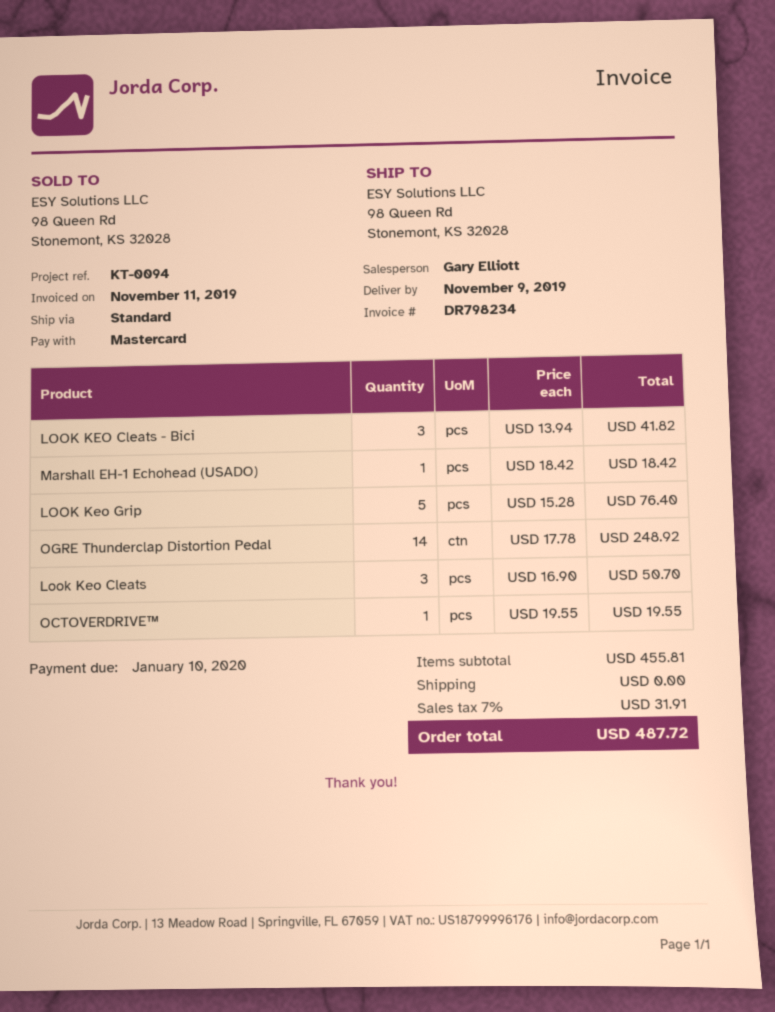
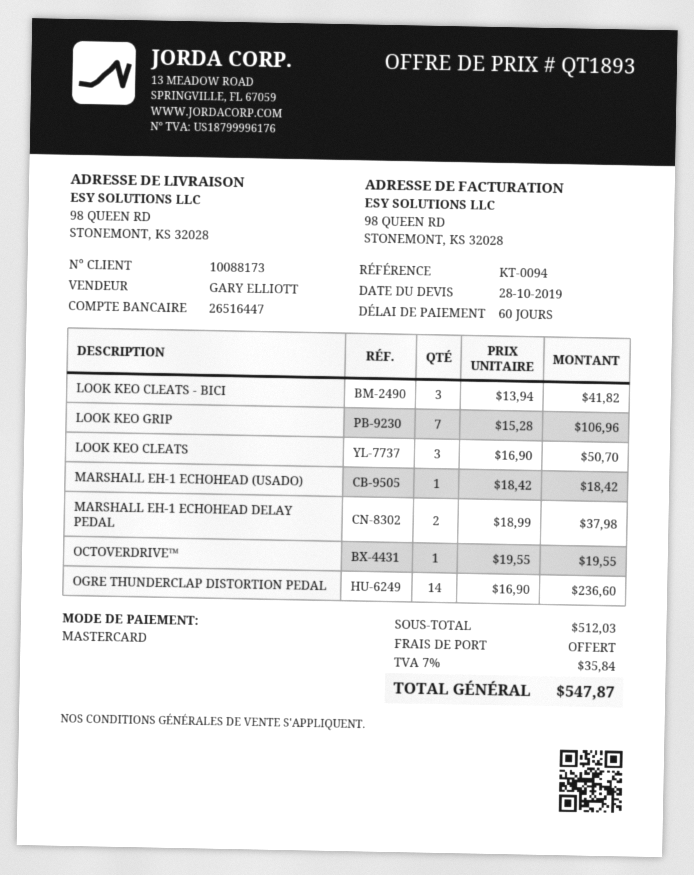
LOOK Keo Grip: 5 x 15.28 = 76.40 -> 7 x 15.28 = 106.96
OGRE Thunderclap Distortion Pedal: 14 x 17.78 = 248.92 -> 14 x 16.90 = 236.60
MARSHALL EH-1 ECHOHEAD DELAY PEDAL: none -> 2 x 18.99 = 37.98
subtotal: 455.81 -> 512.03
tax: 7% = 31.91 -> 7% = 35.84
total: 487.72 -> 547.87

